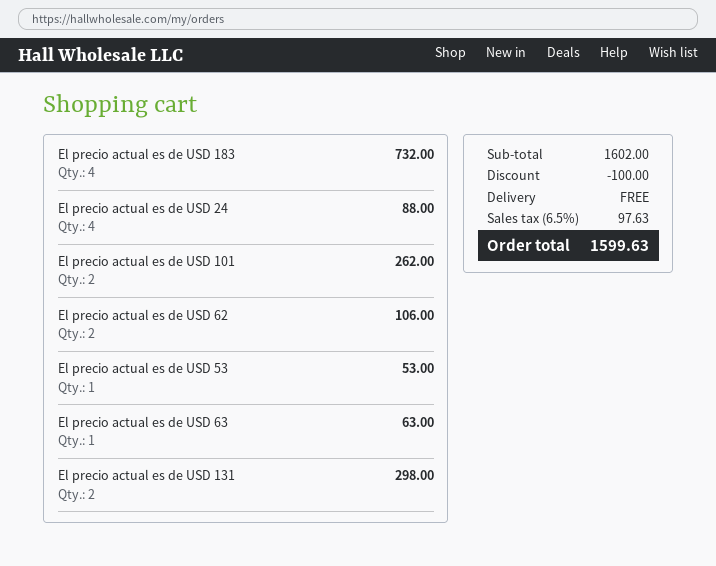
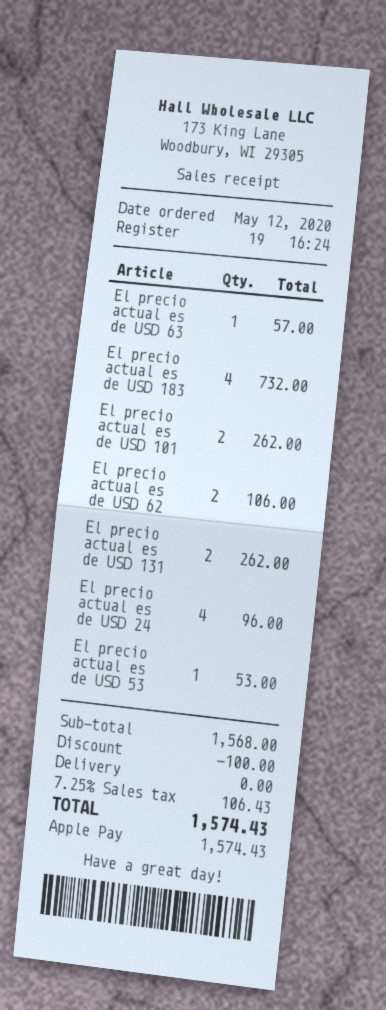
El precio actual es de USD 24: 4 for 88.00 -> 4 for 96.00
El precio actual es de USD 63: 1 for 63.00 -> 1 for 57.00
El precio actual es de USD 131: 2 for 298.00 -> 2 for 262.00
subtotal: 1602.00 -> 1568.00
tax: 6.5% = 97.63 -> 7.25% = 106.43
total: 1599.63 -> 1574.43

